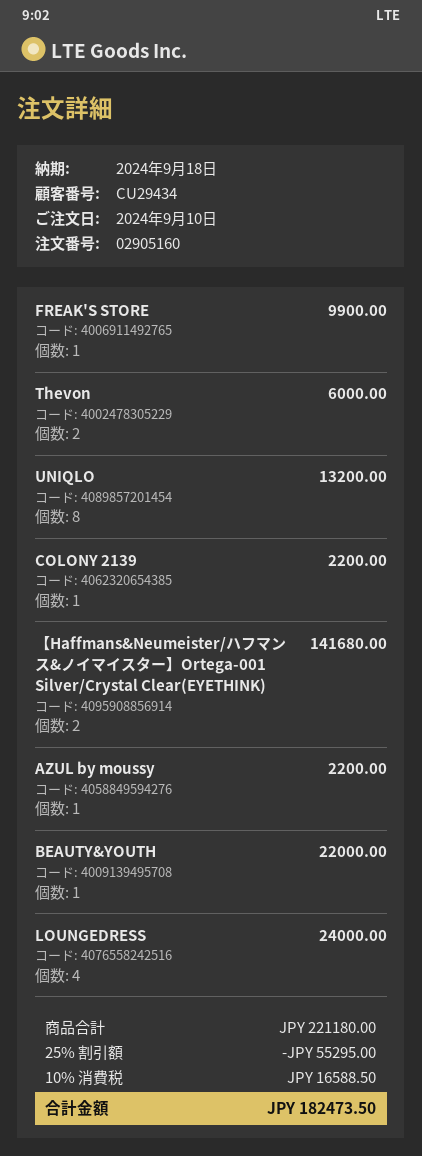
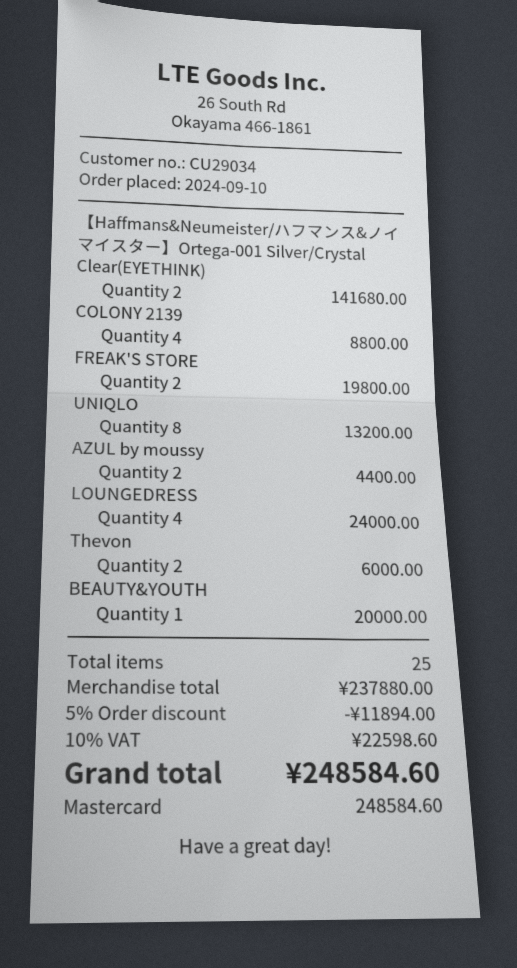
customer number: CU29434 -> CU29034
FREAK'S STORE: 1 for 9900.00 -> 2 for 19800.00
COLONY 2139: 1 for 2200.00 -> 4 for 8800.00
AZUL by moussy: 1 for 2200.00 -> 2 for 4400.00
BEAUTY&YOUTH: 1 for 22000.00 -> 1 for 20000.00
subtotal: 221180.00 -> 237880.00
discount: 25% = 55295.00 -> 5% = 11894.00
tax: 10% = 16588.50 -> 10% = 22598.60
total: 182473.50 -> 248584.60

